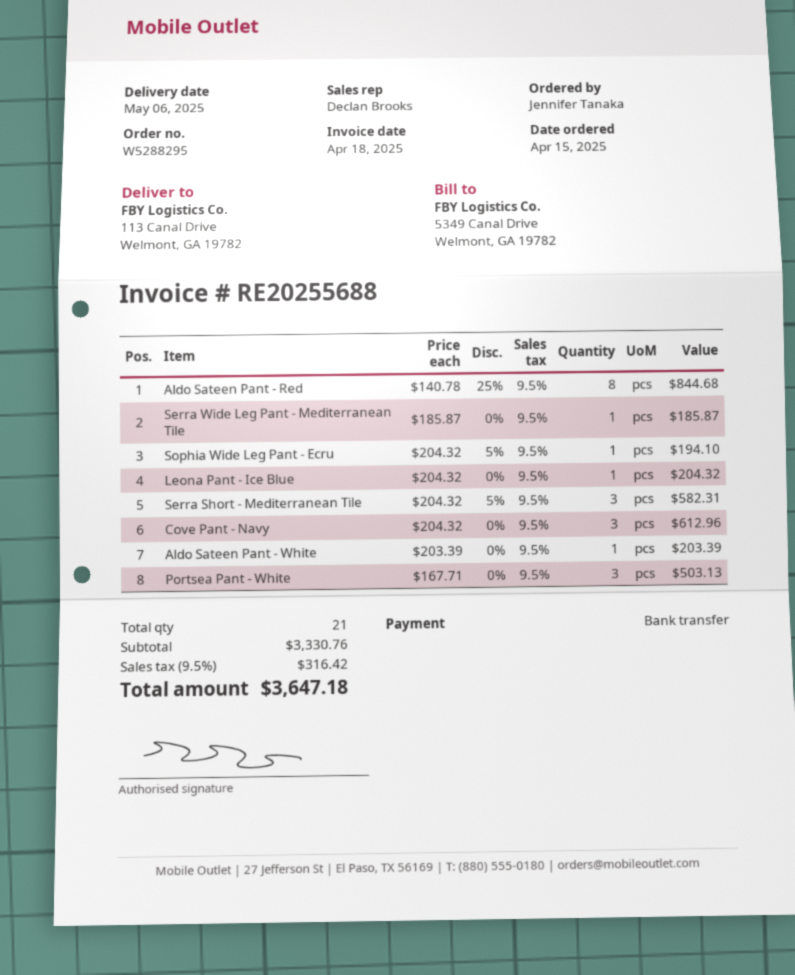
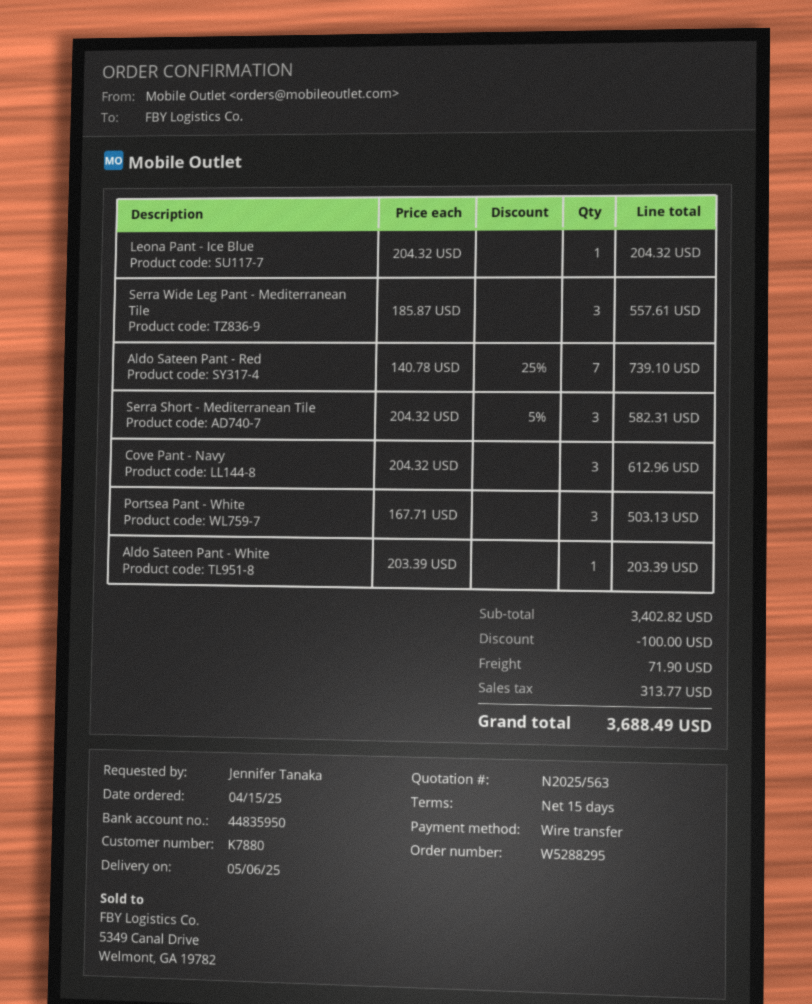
Aldo Sateen Pant - Red: 8 x 140.78 - 25% = 844.68 -> 7 x 140.78 - 25% = 739.10
Serra Wide Leg Pant - Mediterranean Tile: 1 x 185.87 = 185.87 -> 3 x 185.87 = 557.61
Sophia Wide Leg Pant - Ecru: 1 x 204.32 - 5% = 194.10 -> none
subtotal: 3330.76 -> 3402.82
discount: none -> 100.00
shipping: none -> 71.90
tax: 316.42 -> 313.77
total: 3647.18 -> 3688.49

